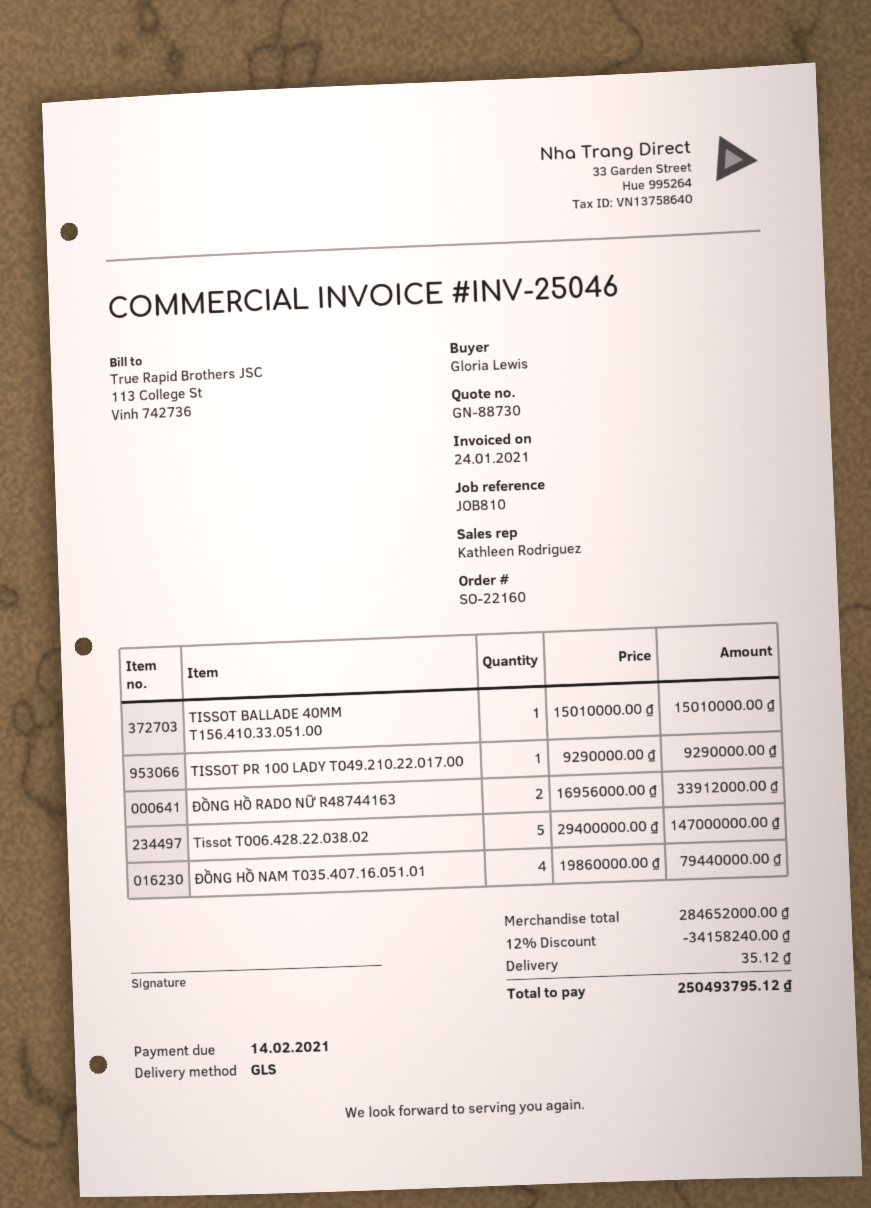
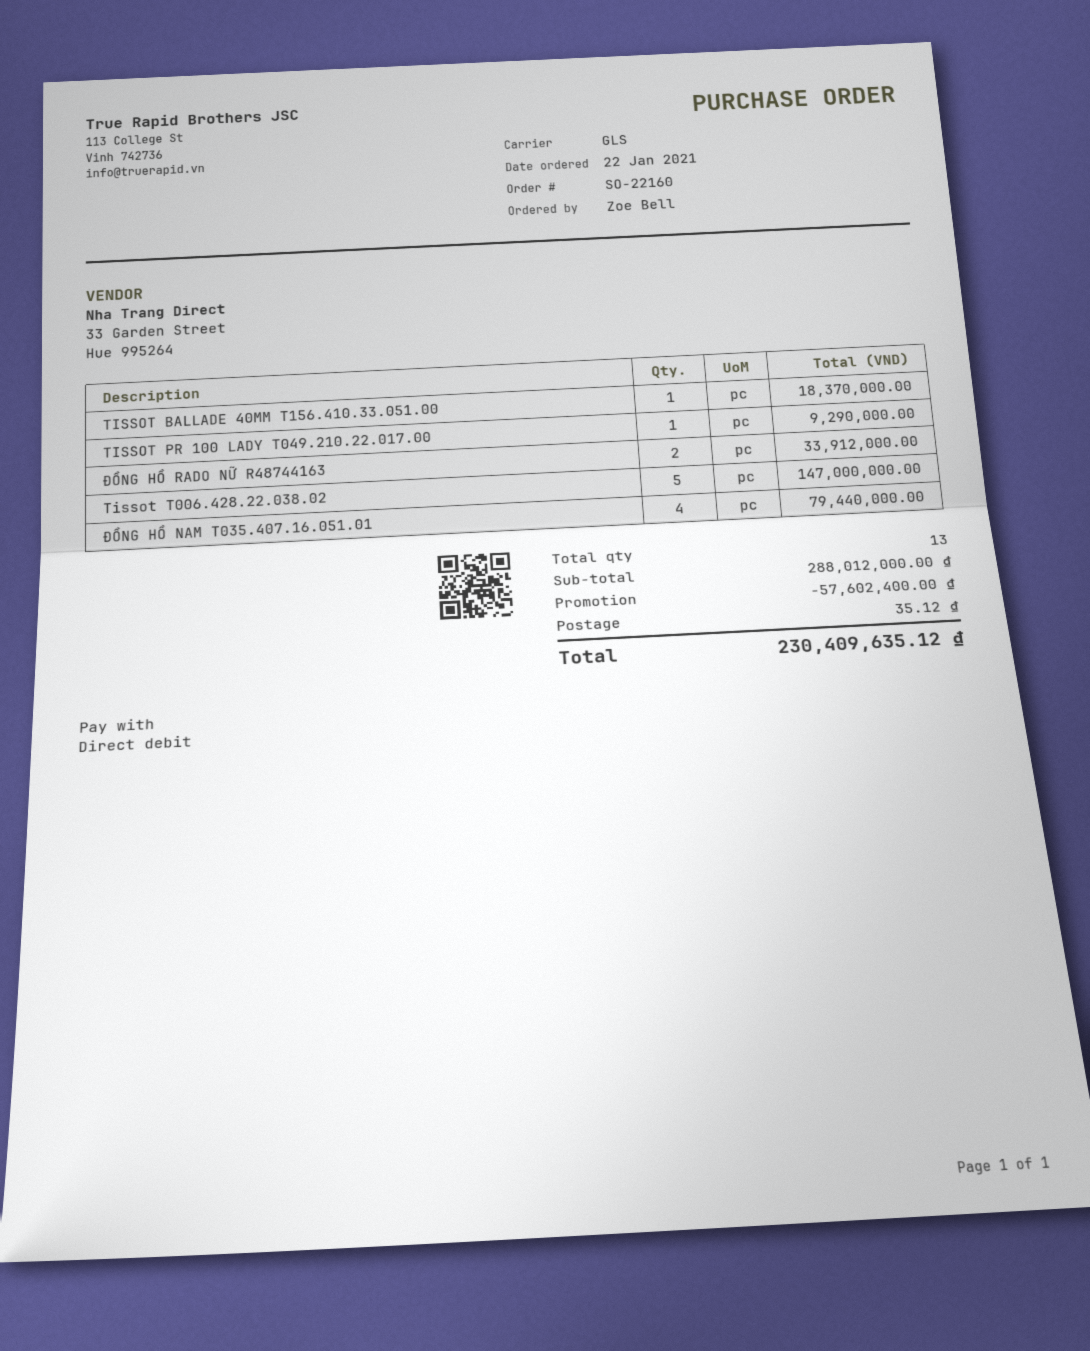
ordered by: Gloria Lewis -> Zoe Bell
TISSOT BALLADE 40MM T156.410.33.051.00: 1 for 15010000.00 -> 1 for 18370000.00
subtotal: 284652000.00 -> 288012000.00
discount: 34158240.00 -> 57602400.00
total: 250493795.12 -> 230409635.12

